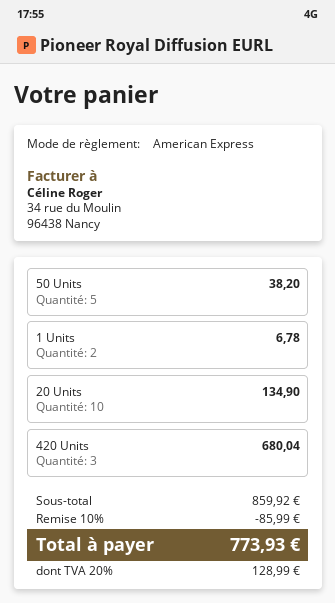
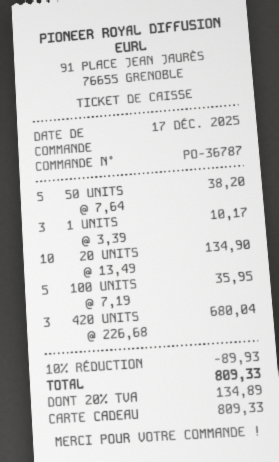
payment method: American Express -> gift card
1 Units: 2 for 6.78 -> 3 for 10.17
100 UNITS: none -> 5 for 35.95
discount: 10% = 85.99 -> 10% = 89.93
tax: 20% = 128.99 -> 20% = 134.89
total: 773.93 -> 809.33

